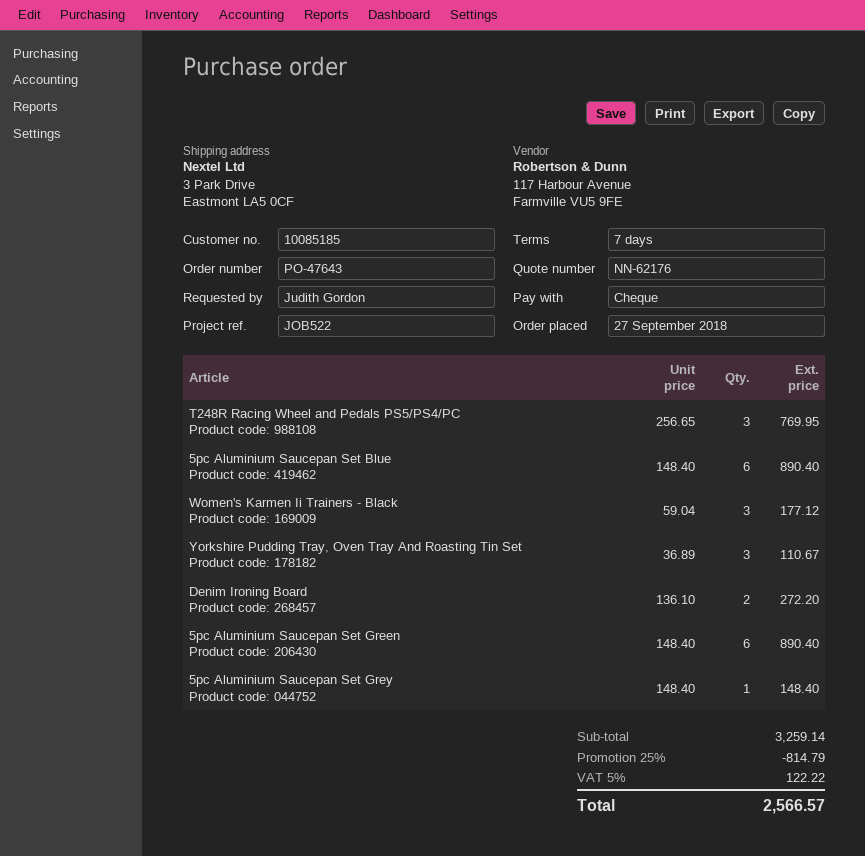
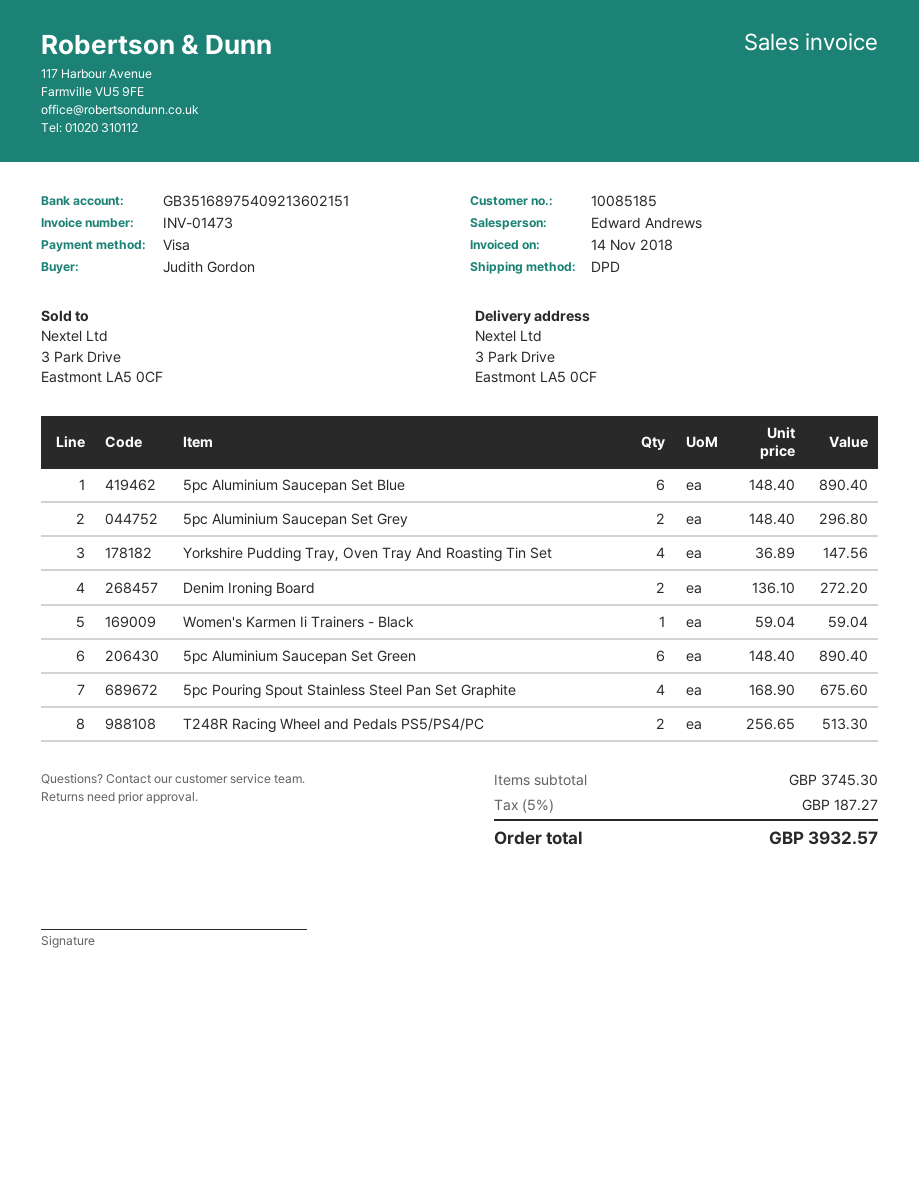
payment method: cheque -> Visa
T248R Racing Wheel and Pedals PS5/PS4/PC: 3 x 256.65 = 769.95 -> 2 x 256.65 = 513.30
Women's Karmen Ii Trainers - Black: 3 x 59.04 = 177.12 -> 1 x 59.04 = 59.04
Yorkshire Pudding Tray, Oven Tray And Roasting Tin Set: 3 x 36.89 = 110.67 -> 4 x 36.89 = 147.56
5pc Aluminium Saucepan Set Grey: 1 x 148.40 = 148.40 -> 2 x 148.40 = 296.80
5pc Pouring Spout Stainless Steel Pan Set Graphite: none -> 4 x 168.90 = 675.60
subtotal: 3259.14 -> 3745.30
discount: 25% = 814.79 -> none
tax: 5% = 122.22 -> 5% = 187.27
total: 2566.57 -> 3932.57

